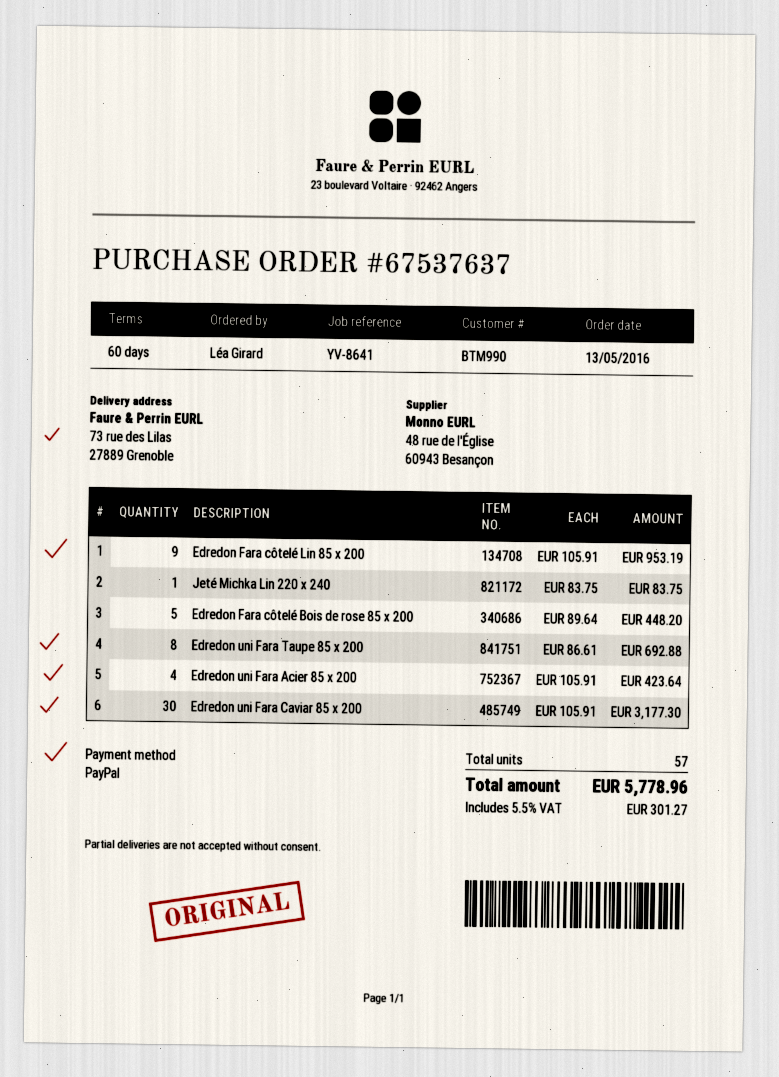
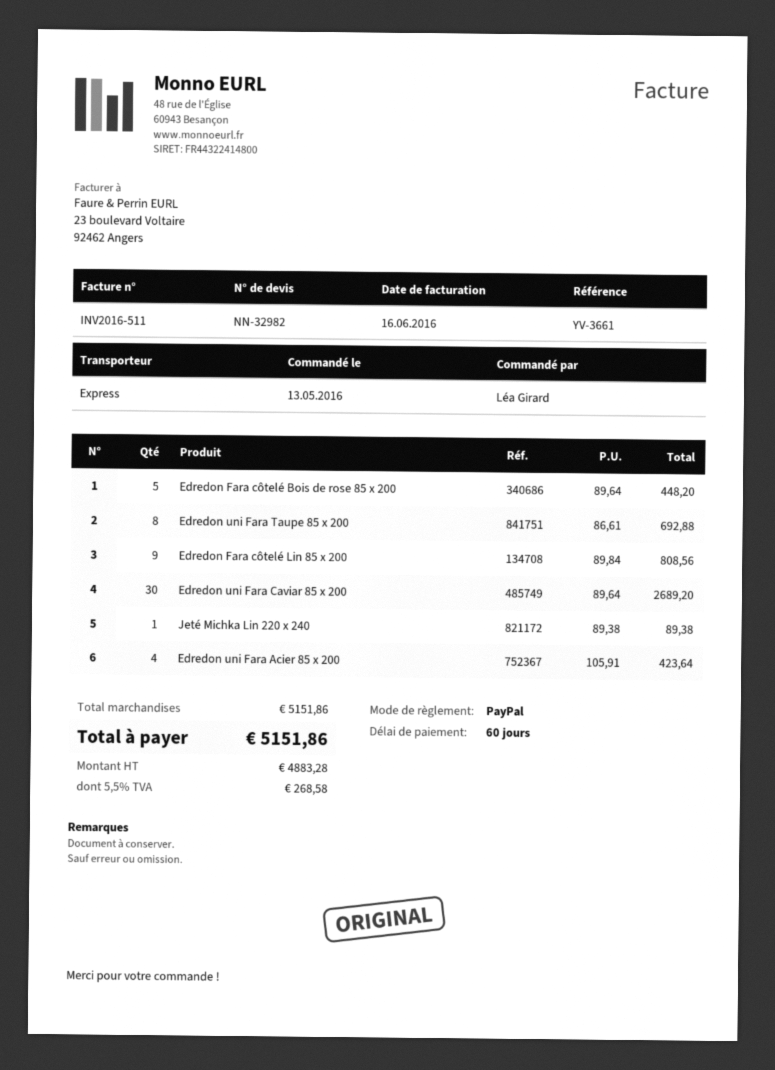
reference: YV-8641 -> YV-3661
Edredon Fara côtelé Lin 85 x 200: 9 x 105.91 = 953.19 -> 9 x 89.84 = 808.56
Jeté Michka Lin 220 x 240: 1 x 83.75 = 83.75 -> 1 x 89.38 = 89.38
Edredon uni Fara Caviar 85 x 200: 30 x 105.91 = 3177.30 -> 30 x 89.64 = 2689.20
tax: 5.5% = 301.27 -> 5.5% = 268.58
total: 5778.96 -> 5151.86

